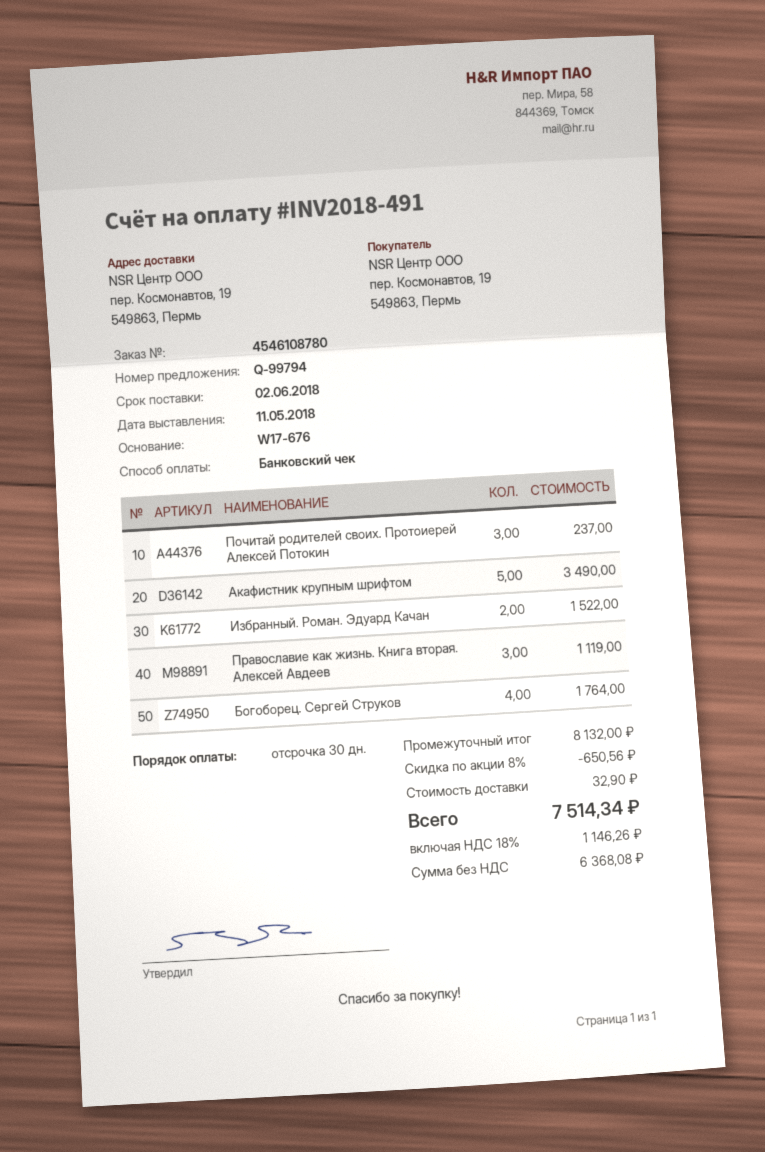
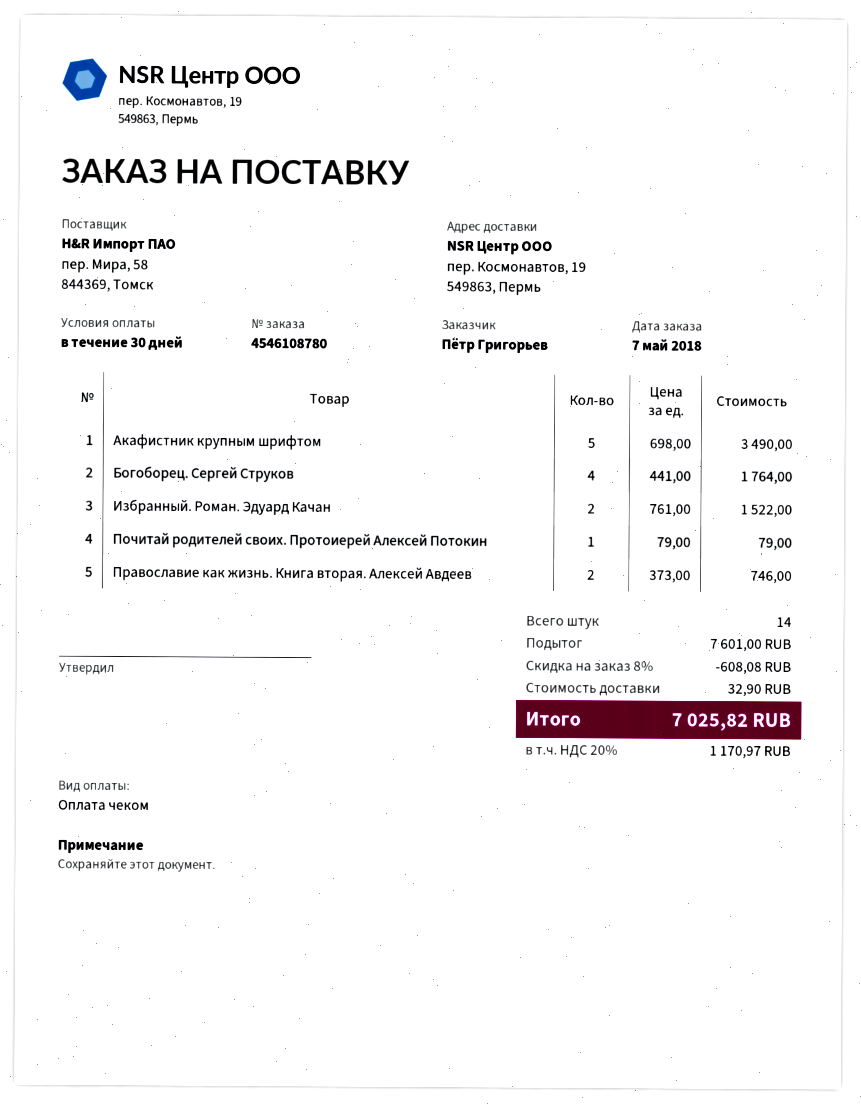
Почитай родителей своих. Протоиерей Алексей Потокин: 3 for 237.00 -> 1 for 79.00
Православие как жизнь. Книга вторая. Алексей Авдеев: 3 for 1119.00 -> 2 for 746.00
subtotal: 8132.00 -> 7601.00
discount: 8% = 650.56 -> 8% = 608.08
tax: 18% = 1146.26 -> 20% = 1170.97
total: 7514.34 -> 7025.82

